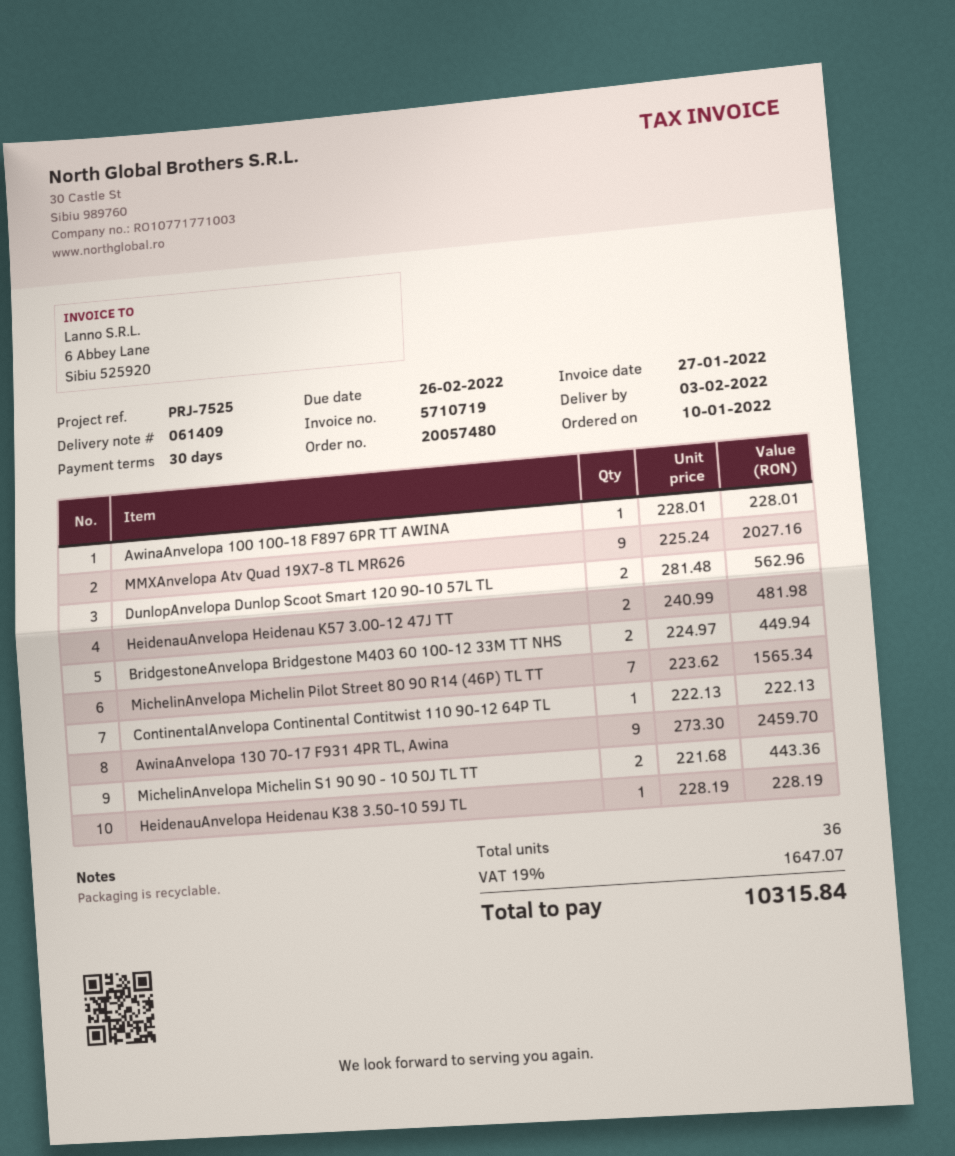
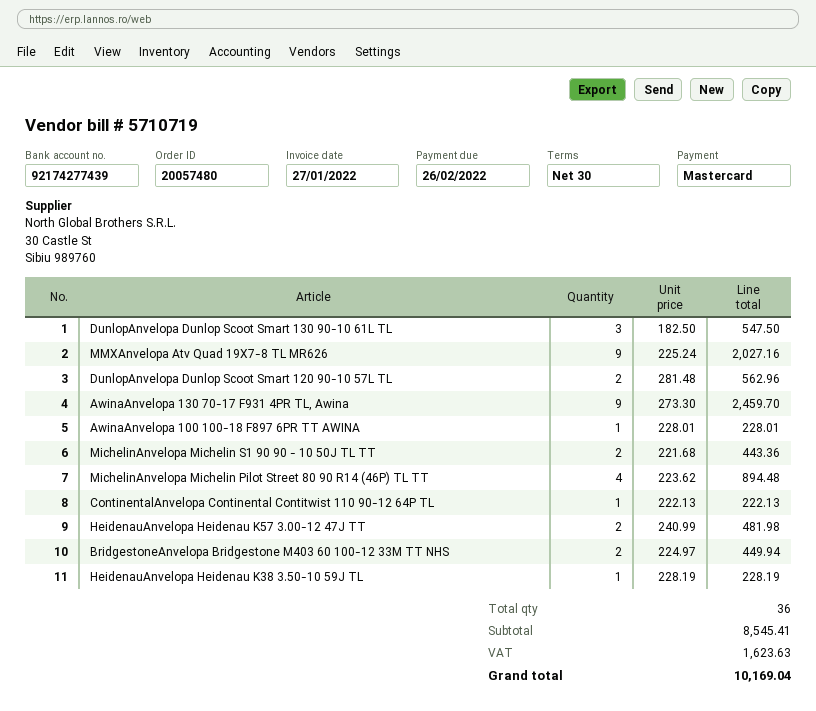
MichelinAnvelopa Michelin Pilot Street 80 90 R14 (46P) TL TT: 7 x 223.62 = 1565.34 -> 4 x 223.62 = 894.48
DunlopAnvelopa Dunlop Scoot Smart 130 90-10 61L TL: none -> 3 x 182.50 = 547.50
tax: 1647.07 -> 1623.63
total: 10315.84 -> 10169.04

